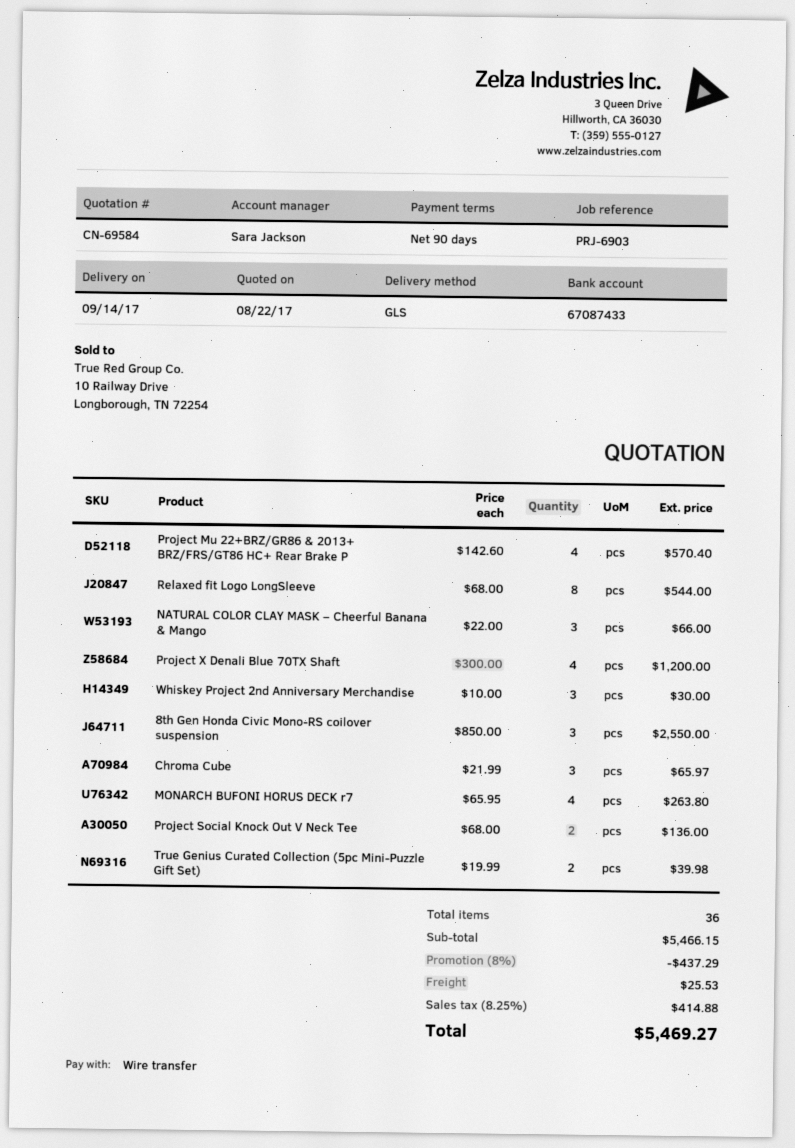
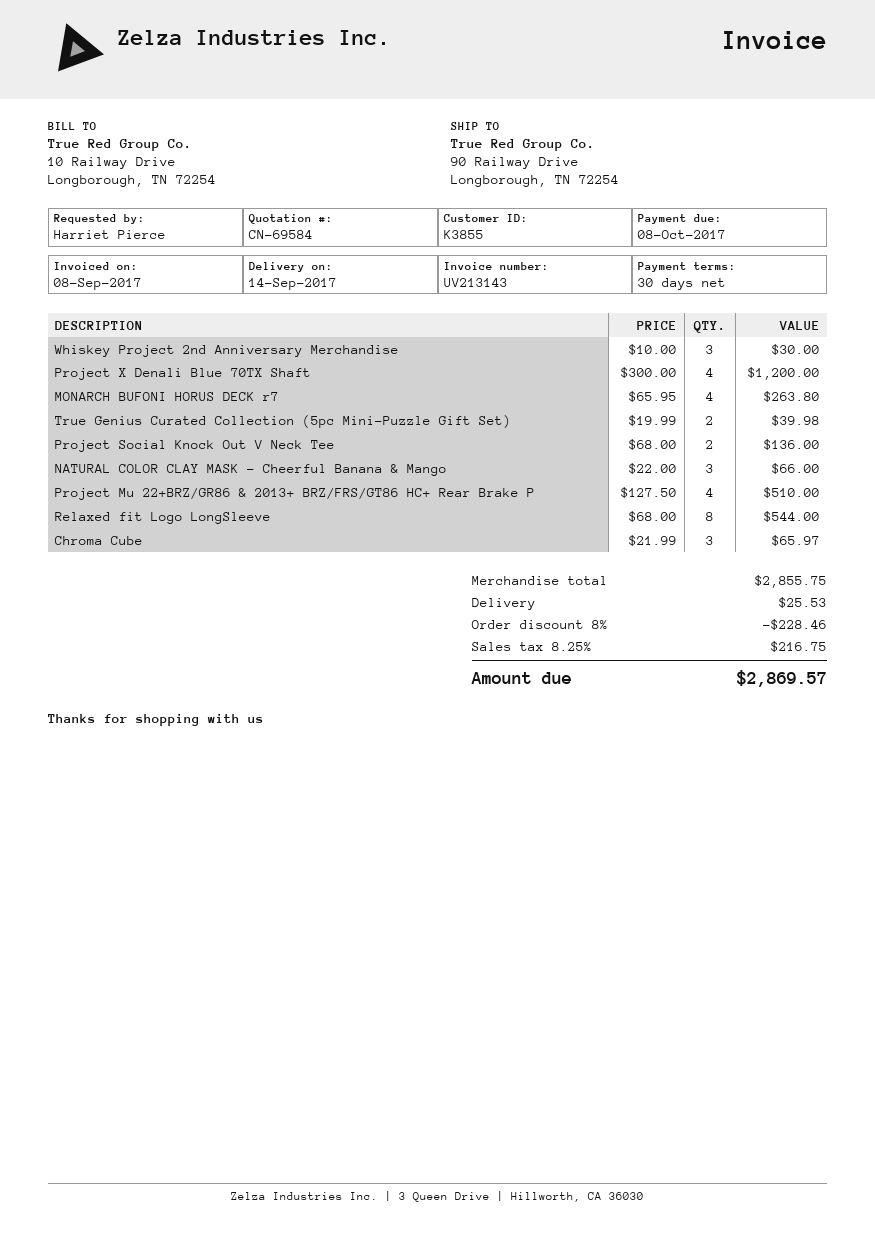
payment terms: 90 days -> 30 days
Project Mu 22+BRZ/GR86 & 2013+ BRZ/FRS/GT86 HC+ Rear Brake P: 4 x 142.60 = 570.40 -> 4 x 127.50 = 510.00
8th Gen Honda Civic Mono-RS coilover suspension: 3 x 850.00 = 2550.00 -> none
subtotal: 5466.15 -> 2855.75
discount: 8% = 437.29 -> 8% = 228.46
tax: 8.25% = 414.88 -> 8.25% = 216.75
total: 5469.27 -> 2869.57

